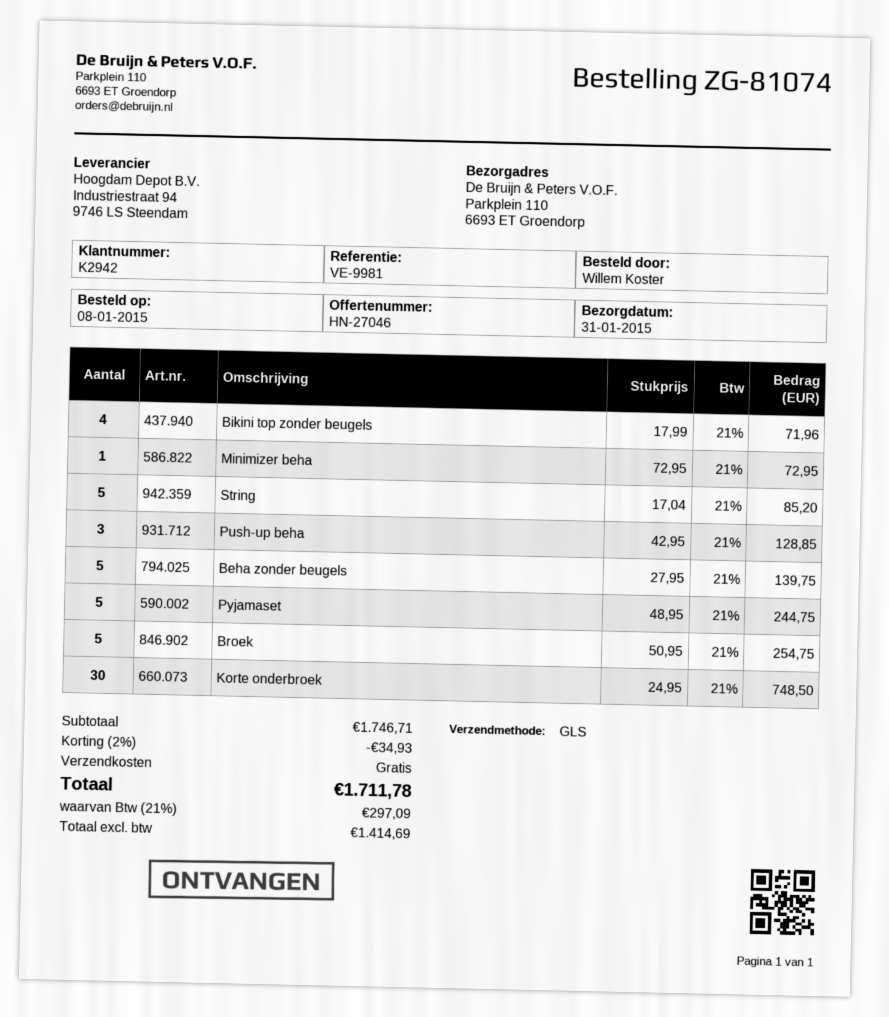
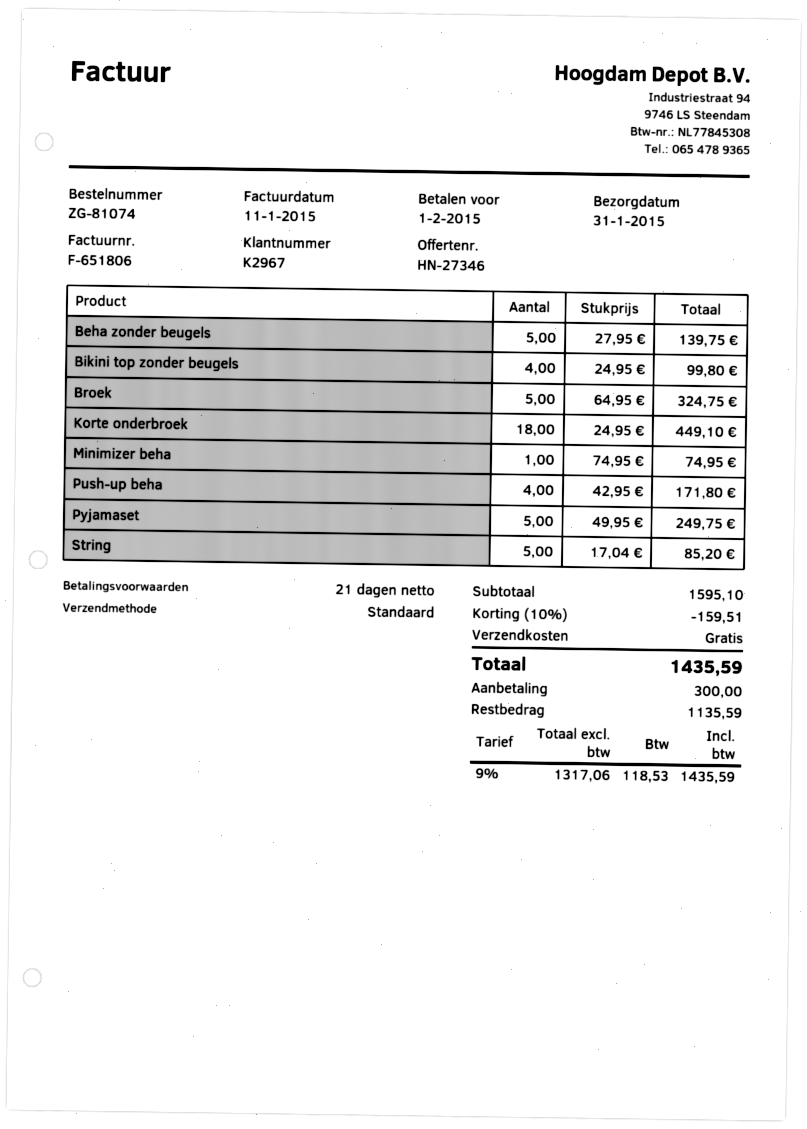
quote number: HN-27046 -> HN-27346
customer number: K2942 -> K2967
shipping method: GLS -> standard
Bikini top zonder beugels: 4 x 17.99 = 71.96 -> 4 x 24.95 = 99.80
Minimizer beha: 1 x 72.95 = 72.95 -> 1 x 74.95 = 74.95
Push-up beha: 3 x 42.95 = 128.85 -> 4 x 42.95 = 171.80
Pyjamaset: 5 x 48.95 = 244.75 -> 5 x 49.95 = 249.75
Broek: 5 x 50.95 = 254.75 -> 5 x 64.95 = 324.75
Korte onderbroek: 30 x 24.95 = 748.50 -> 18 x 24.95 = 449.10
subtotal: 1746.71 -> 1595.10
discount: 2% = 34.93 -> 10% = 159.51
net: 1414.69 -> 1317.06
tax: 21% = 297.09 -> 9% = 118.53
total: 1711.78 -> 1435.59

